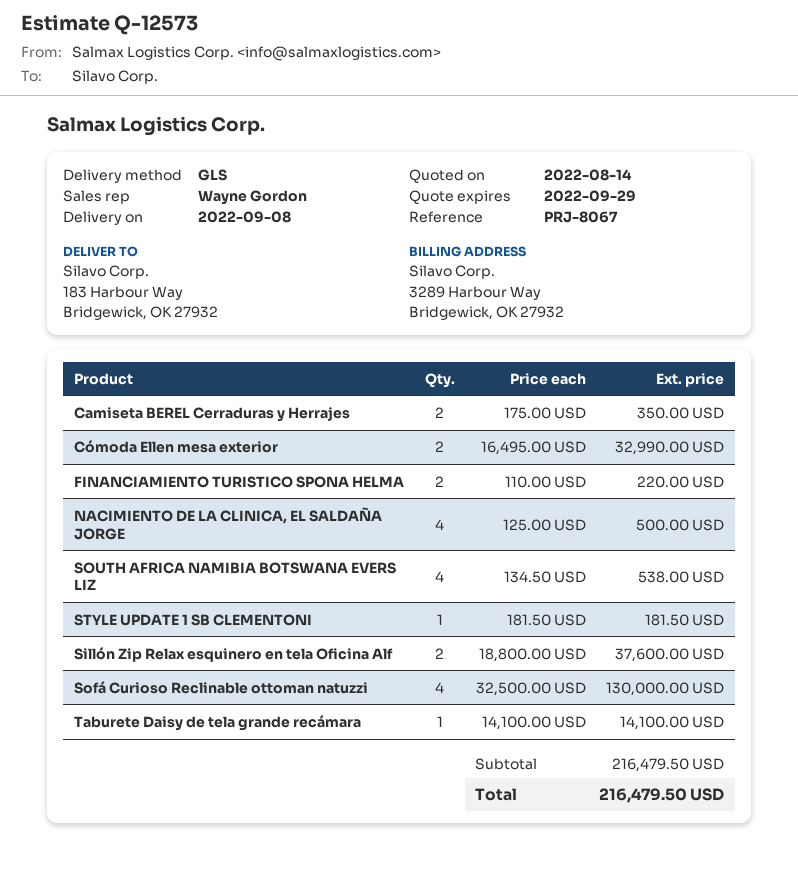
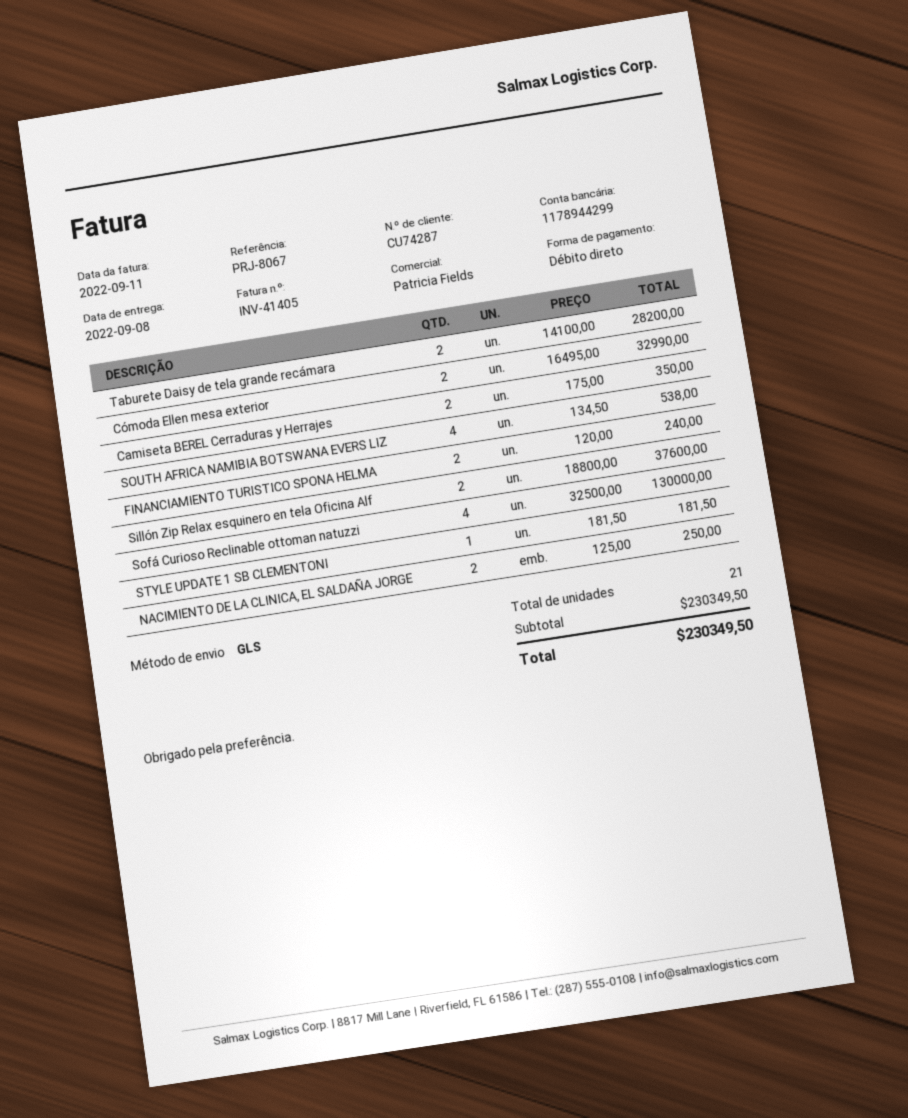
sales rep: Wayne Gordon -> Patricia Fields
FINANCIAMIENTO TURISTICO SPONA HELMA: 2 x 110.00 = 220.00 -> 2 x 120.00 = 240.00
NACIMIENTO DE LA CLINICA, EL SALDAÑA JORGE: 4 x 125.00 = 500.00 -> 2 x 125.00 = 250.00
Taburete Daisy de tela grande recámara: 1 x 14100.00 = 14100.00 -> 2 x 14100.00 = 28200.00
subtotal: 216479.50 -> 230349.50
total: 216479.50 -> 230349.50

